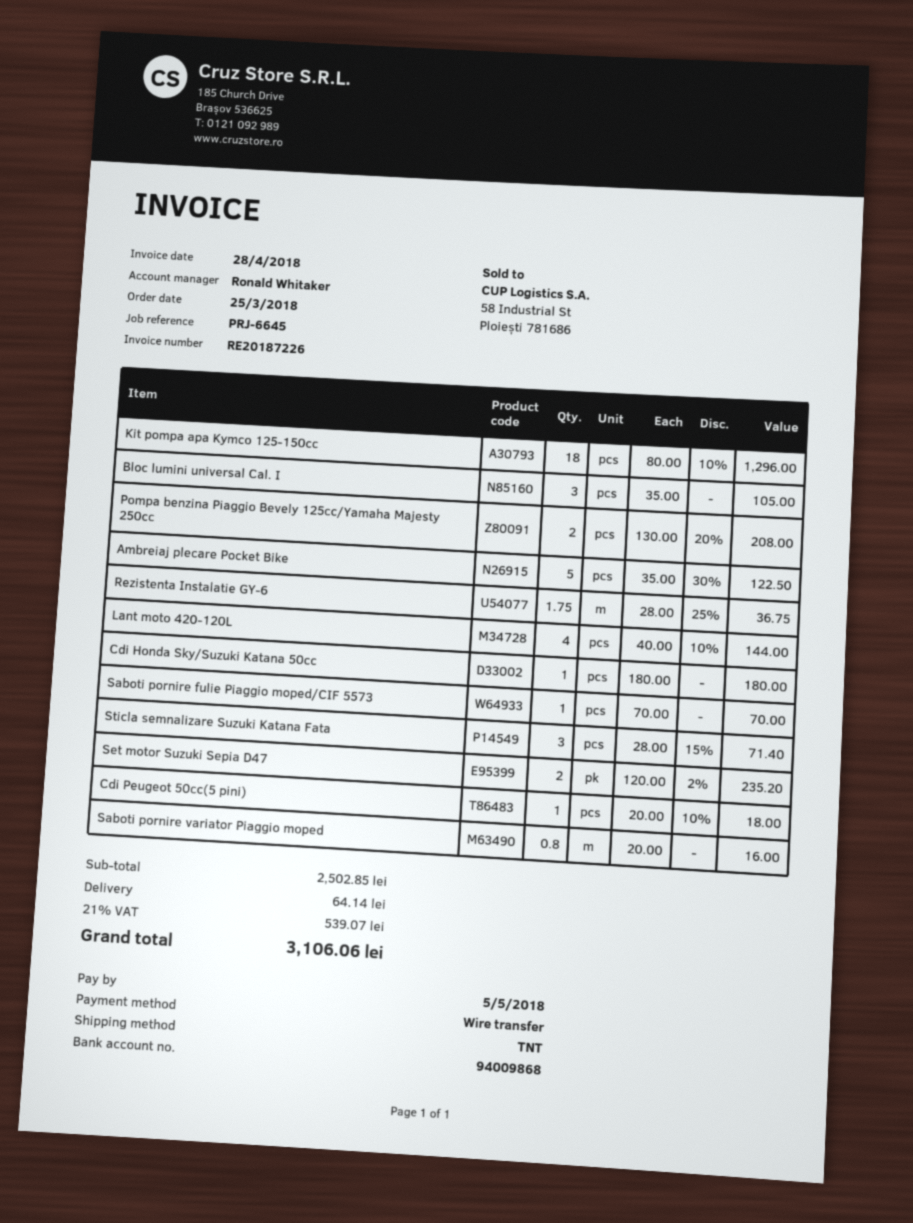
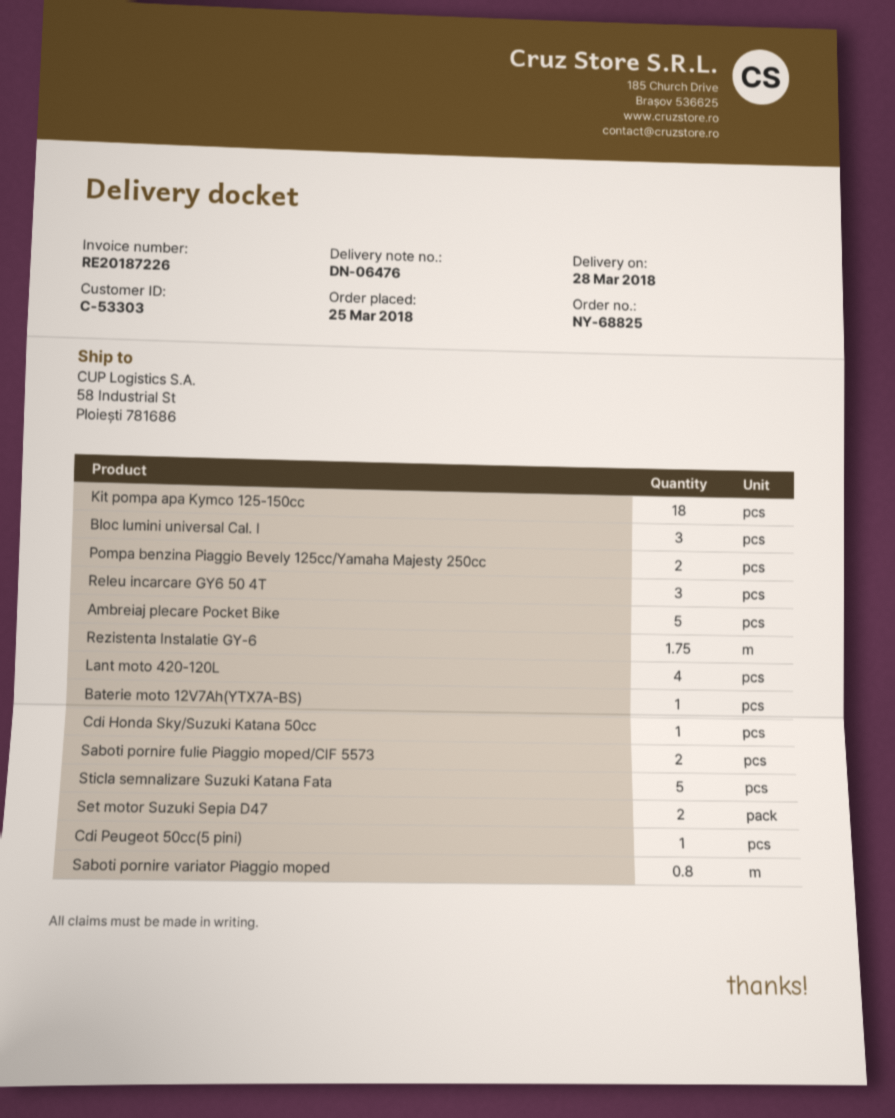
Saboti pornire fulie Piaggio moped/CIF 5573: 1 -> 2
Sticla semnalizare Suzuki Katana Fata: 3 -> 5
Releu incarcare GY6 50 4T: none -> 3
Baterie moto 12V7Ah(YTX7A-BS): none -> 1

